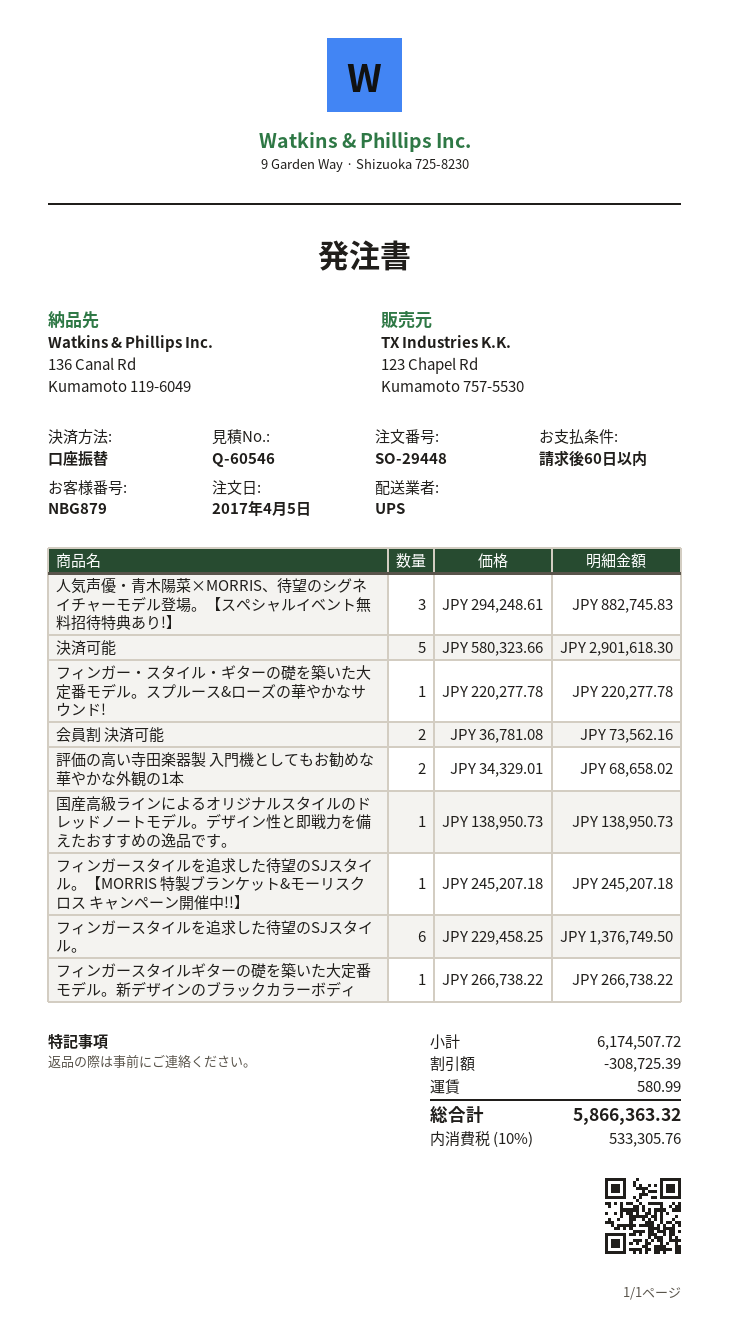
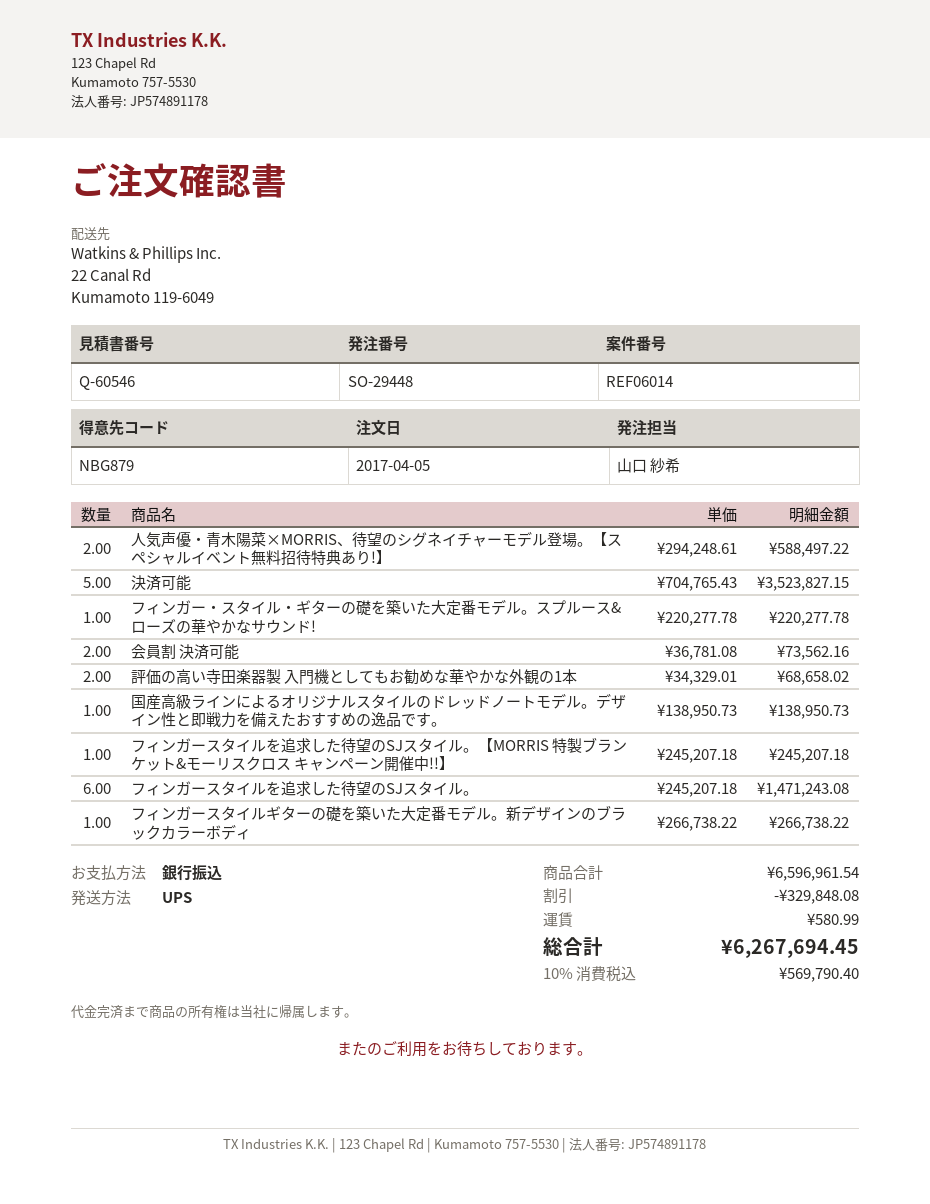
payment method: direct debit -> bank transfer
ship to: 136 Canal Rd, Kumamoto 119-6049 -> 22 Canal Rd, Kumamoto 119-6049
人気声優・青木陽菜×MORRIS、待望のシグネイチャーモデル登場。【スペシャルイベント無料招待特典あり!】: 3 x 294248.61 = 882745.83 -> 2 x 294248.61 = 588497.22
決済可能: 5 x 580323.66 = 2901618.30 -> 5 x 704765.43 = 3523827.15
フィンガースタイルを追求した待望のSJスタイル。: 6 x 229458.25 = 1376749.50 -> 6 x 245207.18 = 1471243.08
subtotal: 6174507.72 -> 6596961.54
discount: 308725.39 -> 329848.08
tax: 10% = 533305.76 -> 10% = 569790.40
total: 5866363.32 -> 6267694.45

